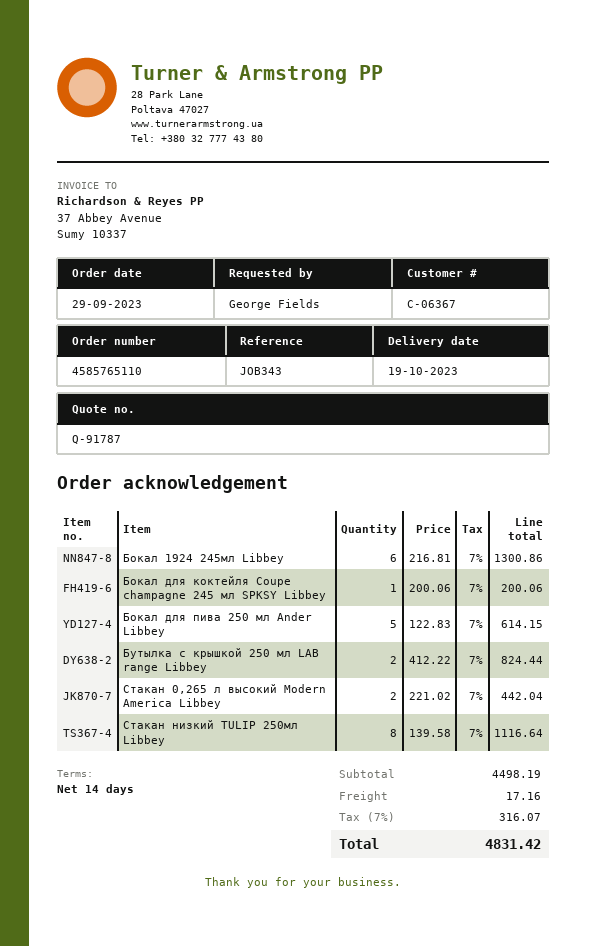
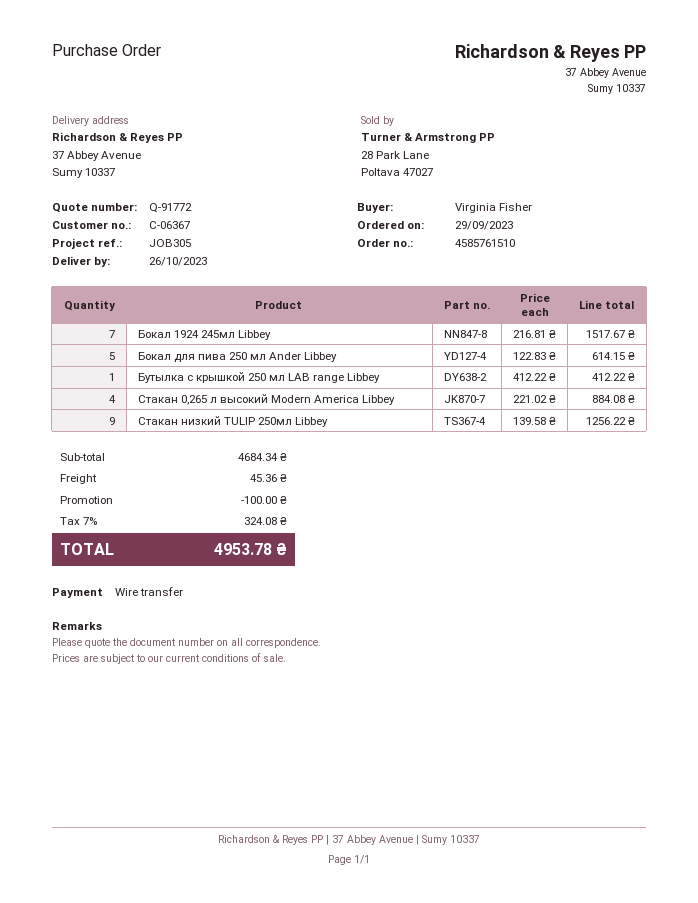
quote number: Q-91787 -> Q-91772
order number: 4585765110 -> 4585761510
delivery date: 2023-10-19 -> 2023-10-26
reference: JOB343 -> JOB305
ordered by: George Fields -> Virginia Fisher
Бокал 1924 245мл Libbey: 6 x 216.81 = 1300.86 -> 7 x 216.81 = 1517.67
Бокал для коктейля Coupe champagne 245 мл SPKSY Libbey: 1 x 200.06 = 200.06 -> none
Бутылка с крышкой 250 мл LAB range Libbey: 2 x 412.22 = 824.44 -> 1 x 412.22 = 412.22
Стакан 0,265 л высокий Modern America Libbey: 2 x 221.02 = 442.04 -> 4 x 221.02 = 884.08
Стакан низкий TULIP 250мл Libbey: 8 x 139.58 = 1116.64 -> 9 x 139.58 = 1256.22
subtotal: 4498.19 -> 4684.34
discount: none -> 100.00
shipping: 17.16 -> 45.36
tax: 7% = 316.07 -> 7% = 324.08
total: 4831.42 -> 4953.78

